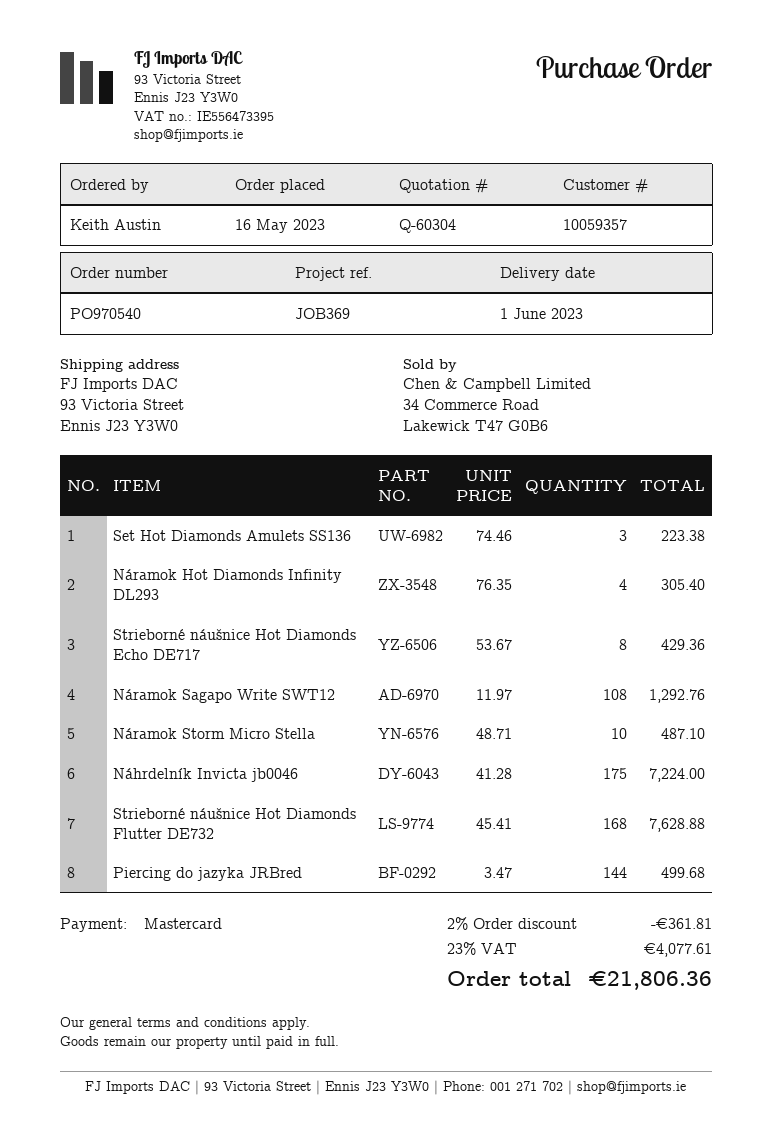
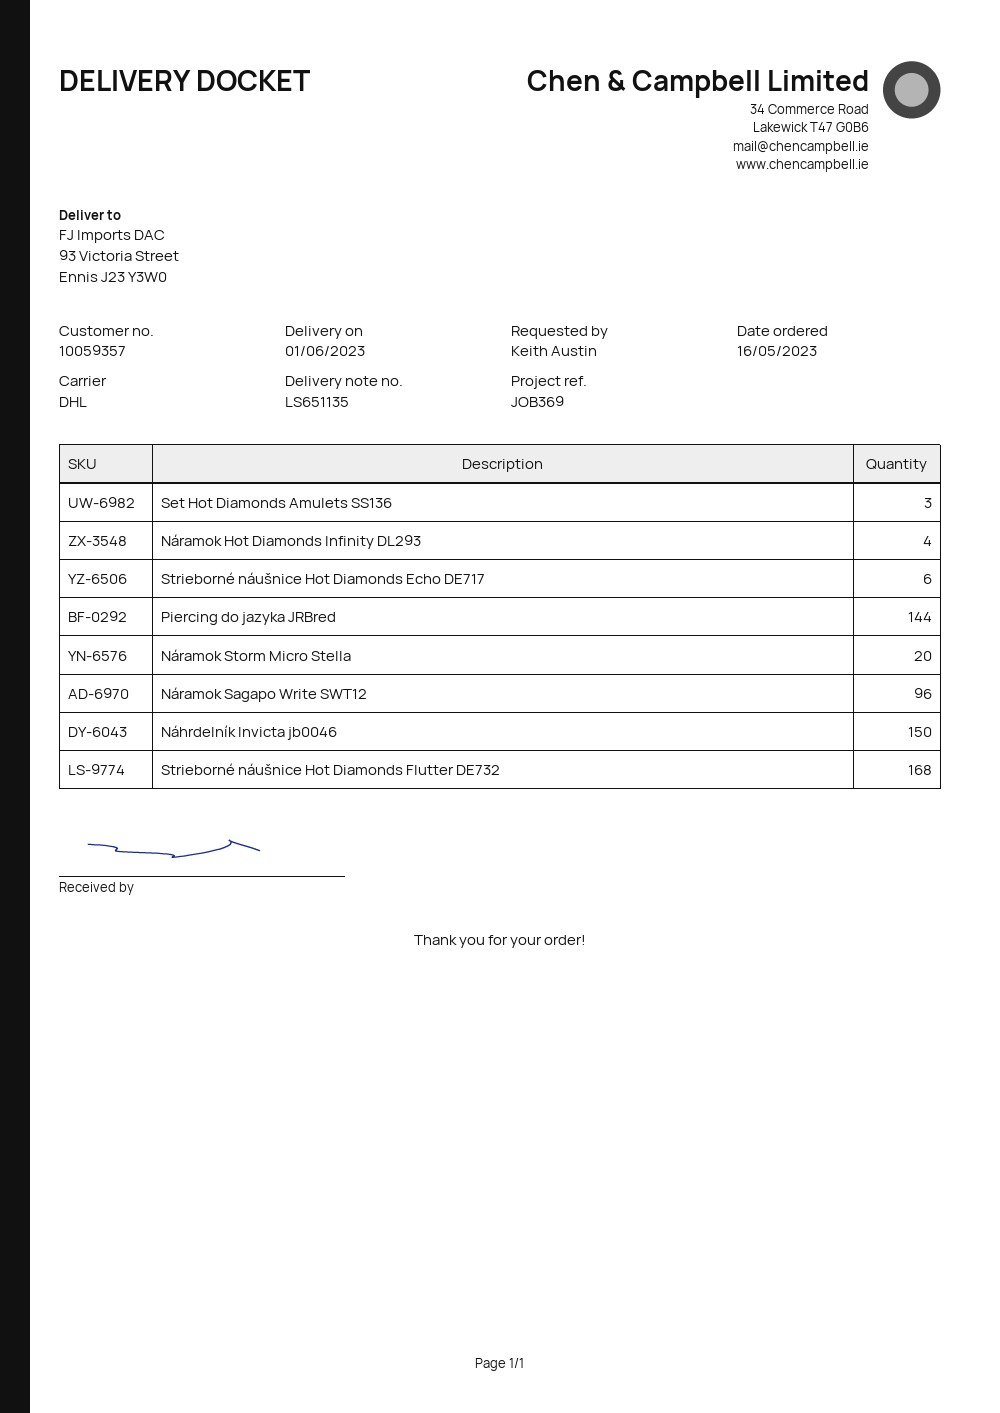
Strieborné náušnice Hot Diamonds Echo DE717: 8 -> 6
Náramok Sagapo Write SWT12: 108 -> 96
Náramok Storm Micro Stella: 10 -> 20
Náhrdelník Invicta jb0046: 175 -> 150

